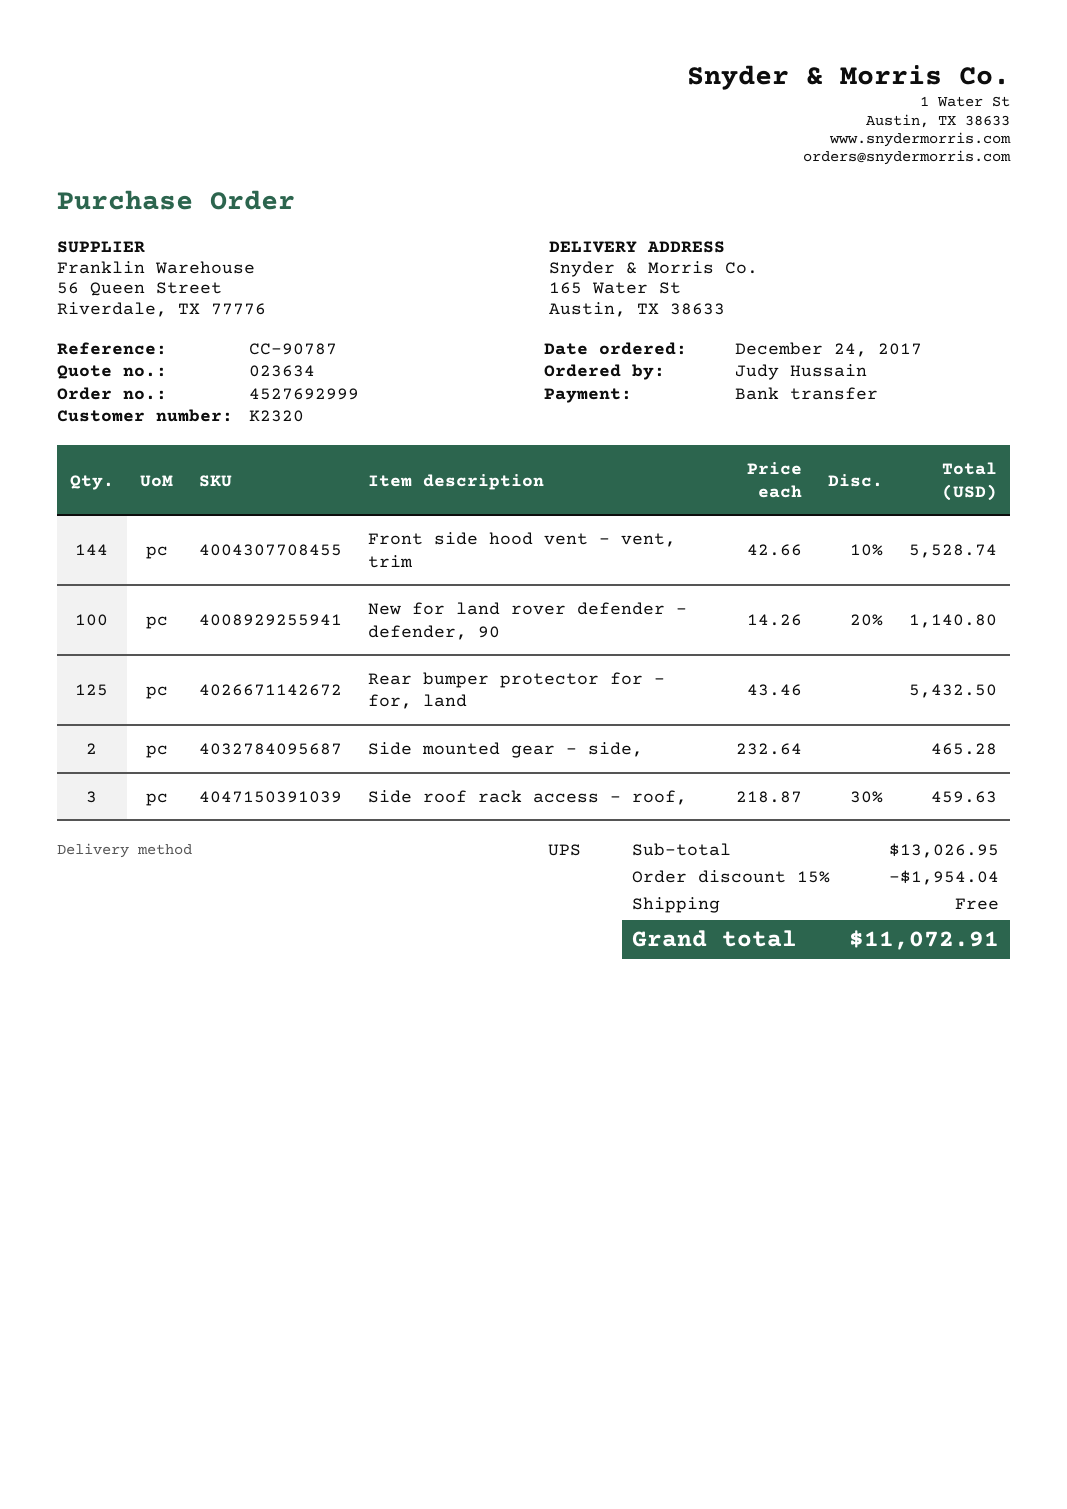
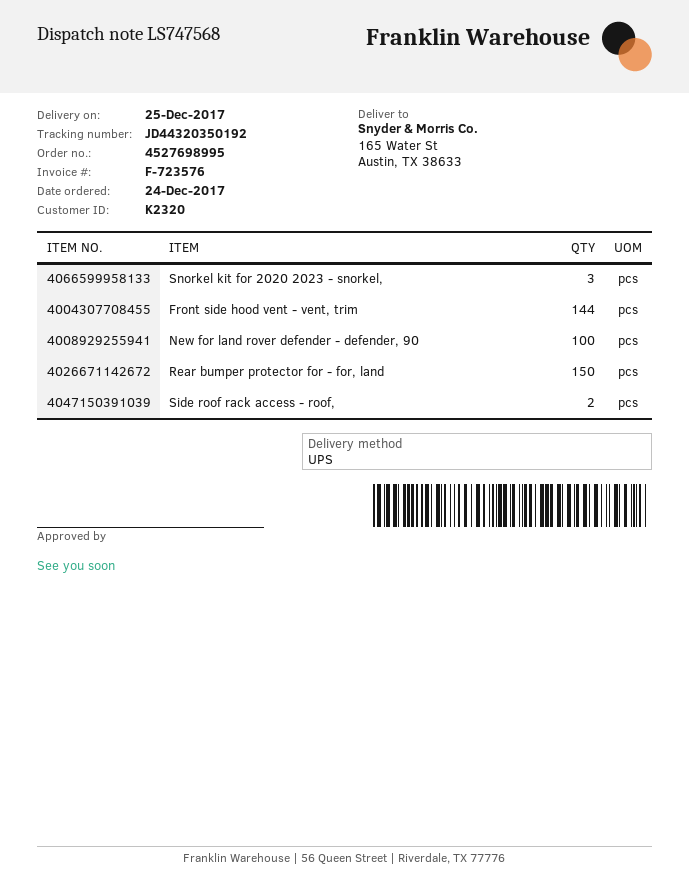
order number: 4527692999 -> 4527698995
Rear bumper protector for - for, land: 125 -> 150
Side mounted gear - side,: 2 -> none
Side roof rack access - roof,: 3 -> 2
Snorkel kit for 2020 2023 - snorkel,: none -> 3

